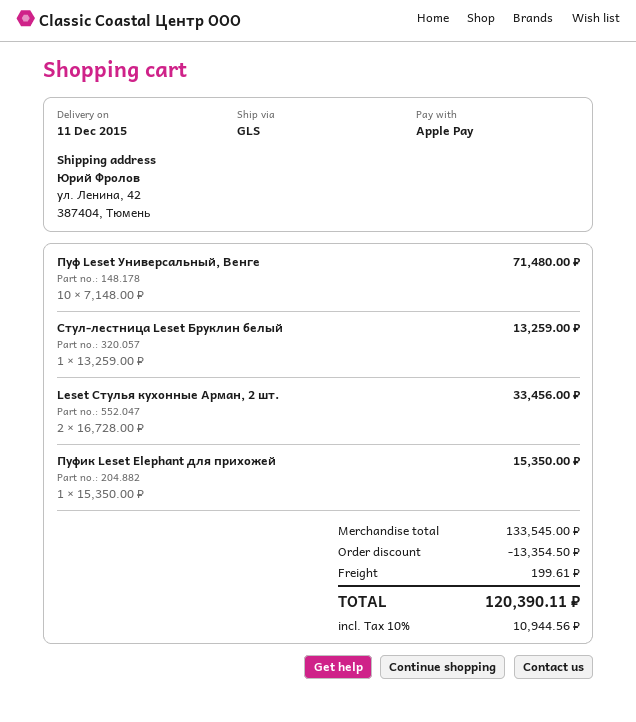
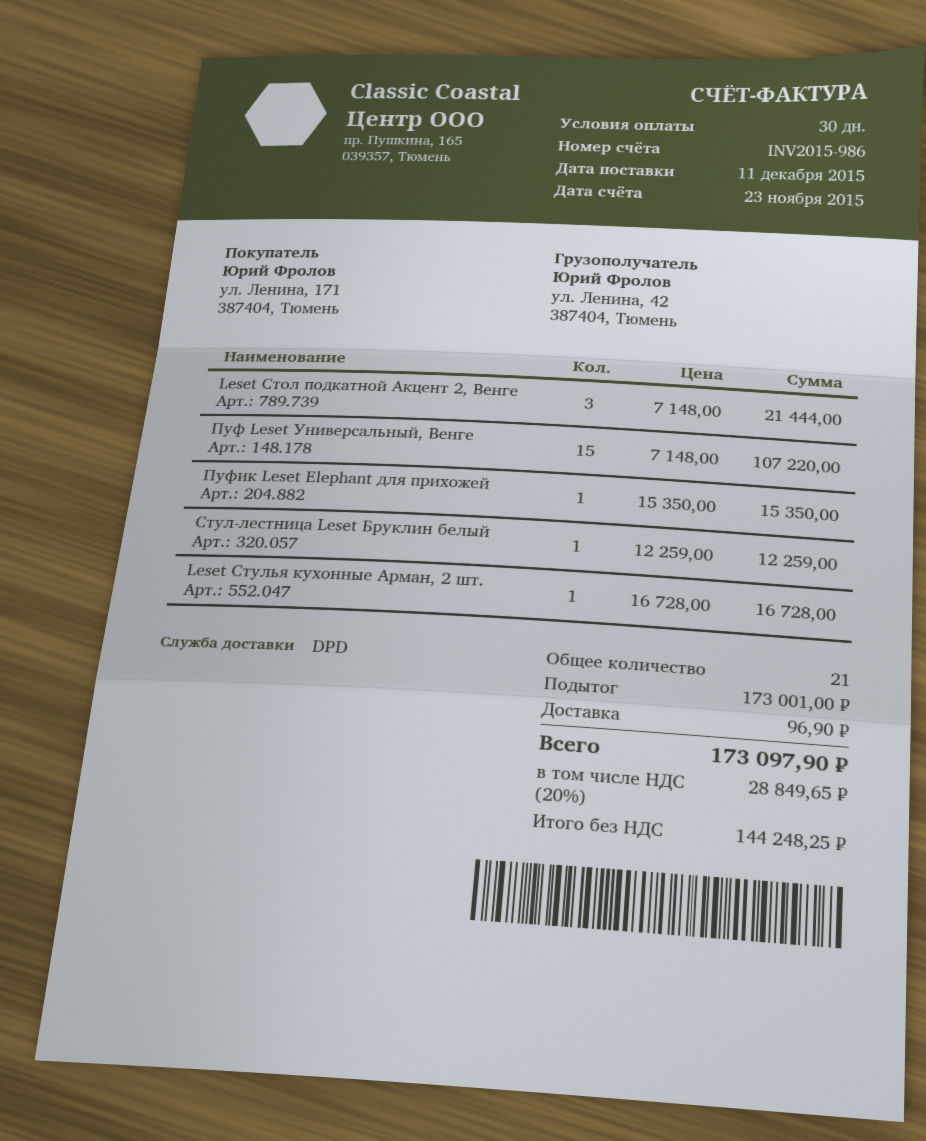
shipping method: GLS -> DPD
Пуф Leset Универсальный, Венге: 10 x 7148.00 = 71480.00 -> 15 x 7148.00 = 107220.00
Стул-лестница Leset Бруклин белый: 1 x 13259.00 = 13259.00 -> 1 x 12259.00 = 12259.00
Leset Стулья кухонные Арман, 2 шт.: 2 x 16728.00 = 33456.00 -> 1 x 16728.00 = 16728.00
Leset Стол подкатной Акцент 2, Венге: none -> 3 x 7148.00 = 21444.00
subtotal: 133545.00 -> 173001.00
discount: 13354.50 -> none
shipping: 199.61 -> 96.90
tax: 10% = 10944.56 -> 20% = 28849.65
total: 120390.11 -> 173097.90

